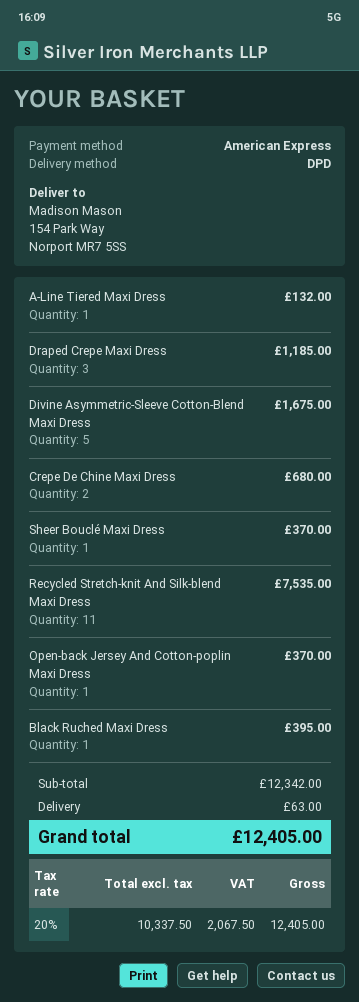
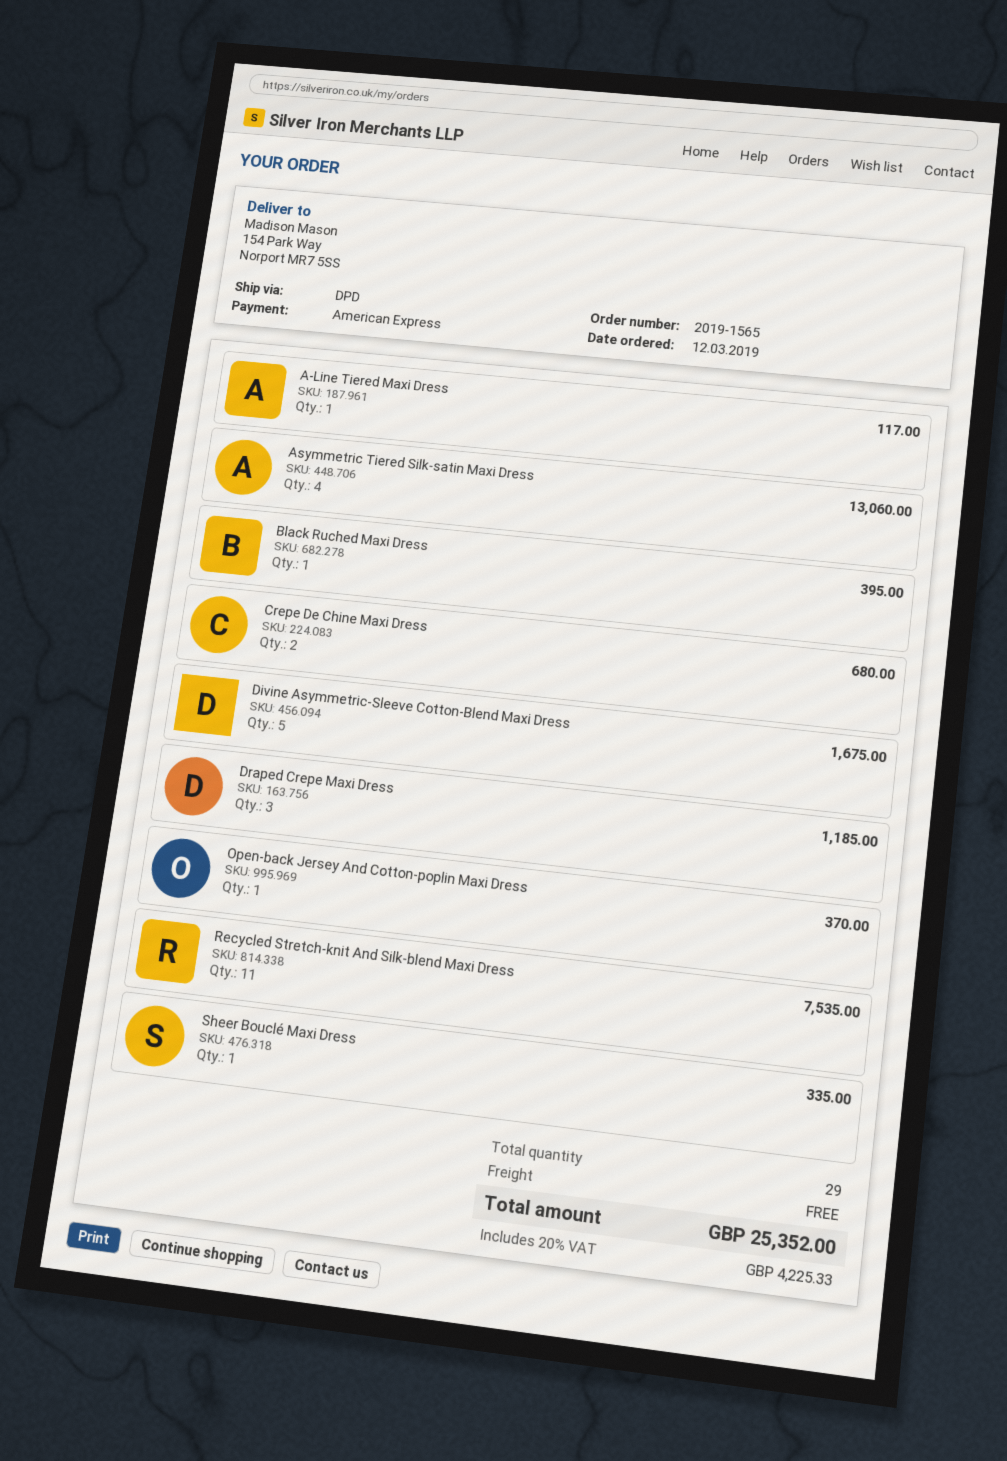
A-Line Tiered Maxi Dress: 1 for 132.00 -> 1 for 117.00
Sheer Bouclé Maxi Dress: 1 for 370.00 -> 1 for 335.00
Asymmetric Tiered Silk-satin Maxi Dress: none -> 4 for 13060.00
shipping: 63.00 -> 0.00
tax: 20% = 2067.50 -> 20% = 4225.33
total: 12405.00 -> 25352.00

